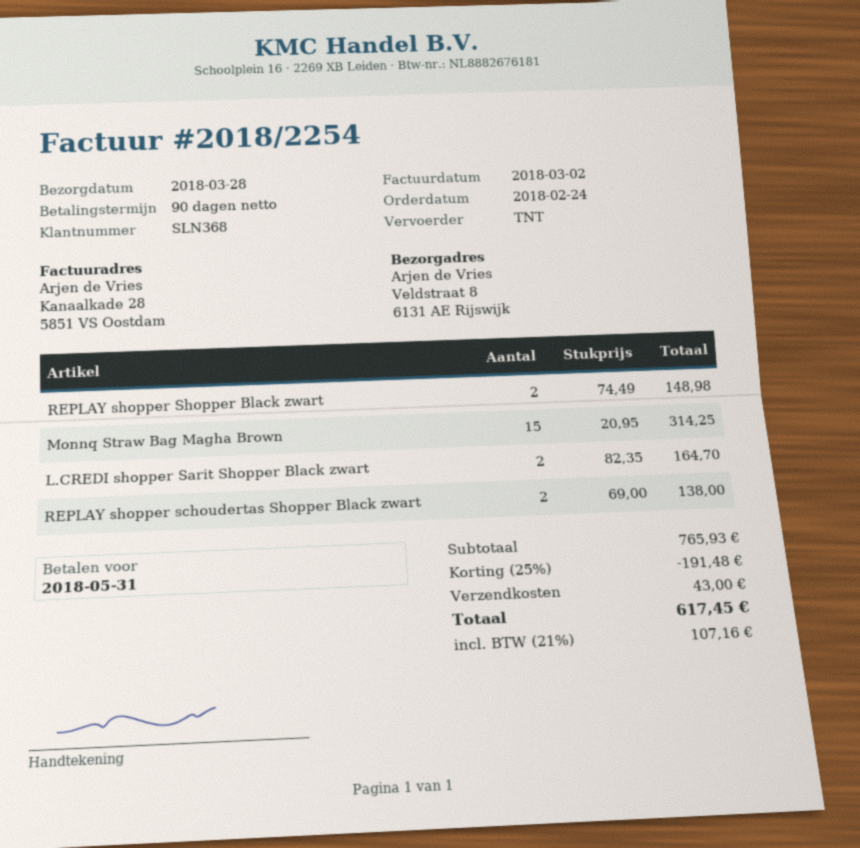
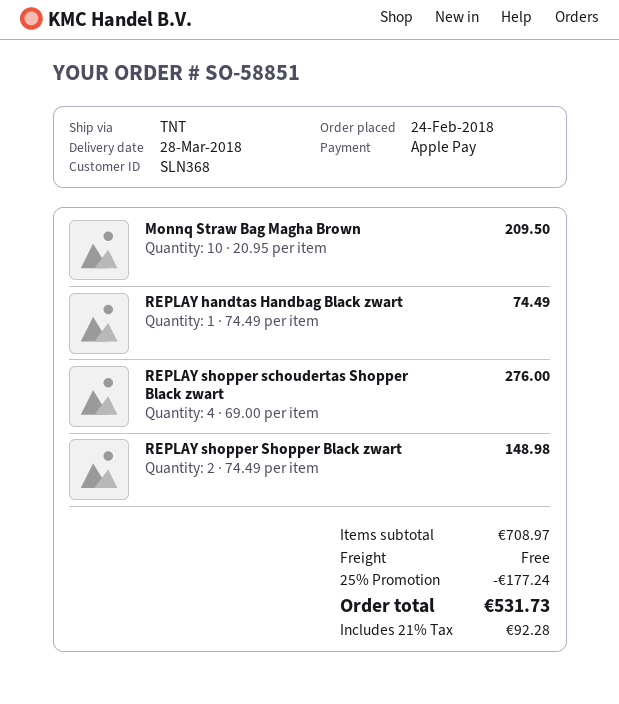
Monnq Straw Bag Magha Brown: 15 x 20.95 = 314.25 -> 10 x 20.95 = 209.50
L.CREDI shopper Sarit Shopper Black zwart: 2 x 82.35 = 164.70 -> none
REPLAY shopper schoudertas Shopper Black zwart: 2 x 69.00 = 138.00 -> 4 x 69.00 = 276.00
REPLAY handtas Handbag Black zwart: none -> 1 x 74.49 = 74.49
subtotal: 765.93 -> 708.97
discount: 25% = 191.48 -> 25% = 177.24
shipping: 43.00 -> 0.00
tax: 21% = 107.16 -> 21% = 92.28
total: 617.45 -> 531.73

